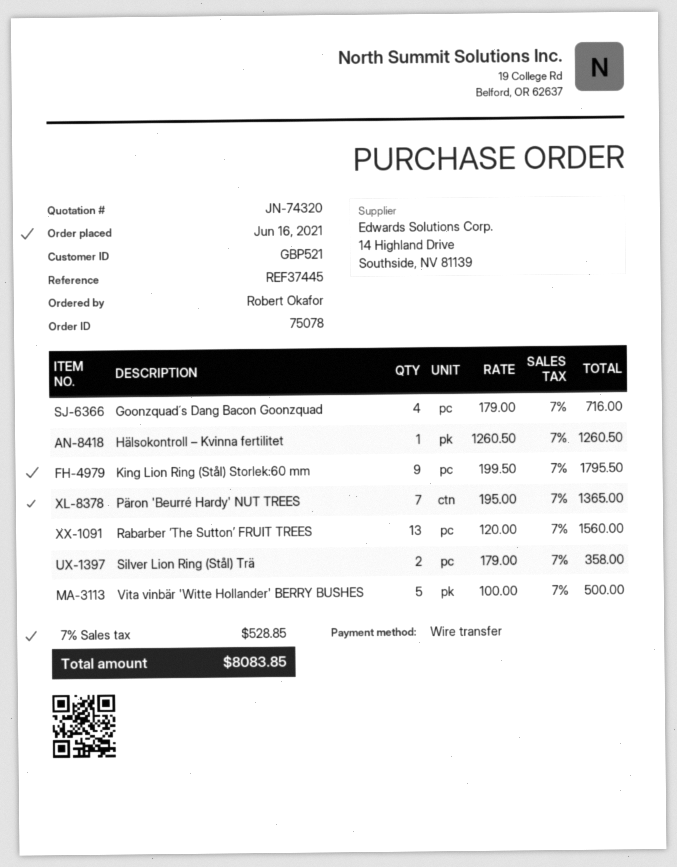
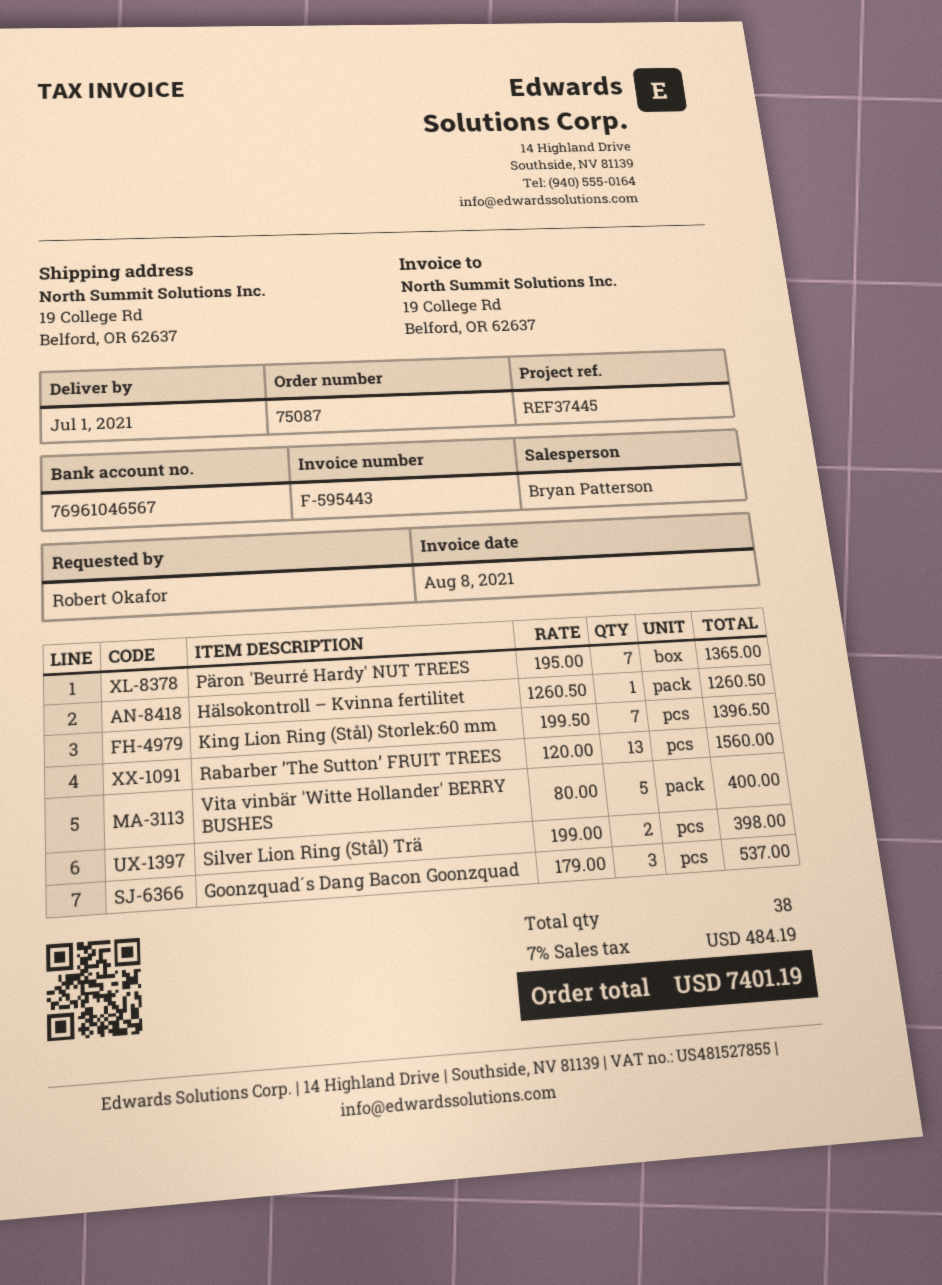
order number: 75078 -> 75087
Goonzquad´s Dang Bacon Goonzquad: 4 x 179.00 = 716.00 -> 3 x 179.00 = 537.00
King Lion Ring (Stål) Storlek:60 mm: 9 x 199.50 = 1795.50 -> 7 x 199.50 = 1396.50
Silver Lion Ring (Stål) Trä: 2 x 179.00 = 358.00 -> 2 x 199.00 = 398.00
Vita vinbär 'Witte Hollander' BERRY BUSHES: 5 x 100.00 = 500.00 -> 5 x 80.00 = 400.00
tax: 7% = 528.85 -> 7% = 484.19
total: 8083.85 -> 7401.19

